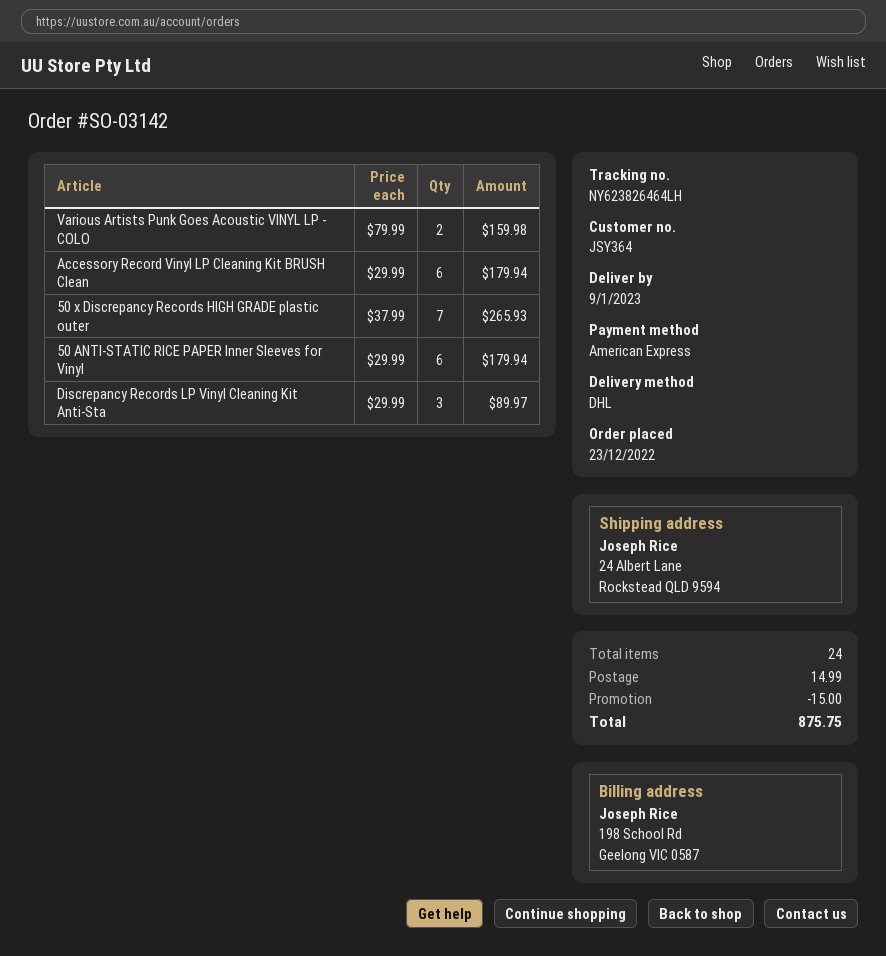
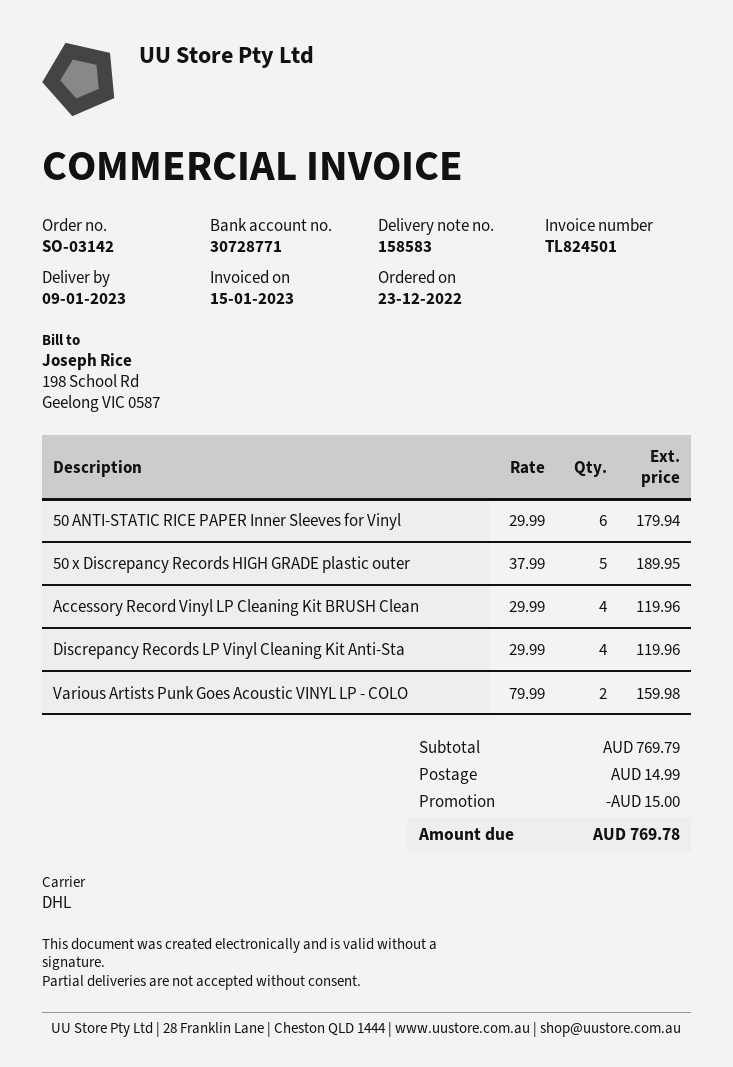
Accessory Record Vinyl LP Cleaning Kit BRUSH Clean: 6 x 29.99 = 179.94 -> 4 x 29.99 = 119.96
50 x Discrepancy Records HIGH GRADE plastic outer: 7 x 37.99 = 265.93 -> 5 x 37.99 = 189.95
Discrepancy Records LP Vinyl Cleaning Kit Anti-Sta: 3 x 29.99 = 89.97 -> 4 x 29.99 = 119.96
total: 875.75 -> 769.78

